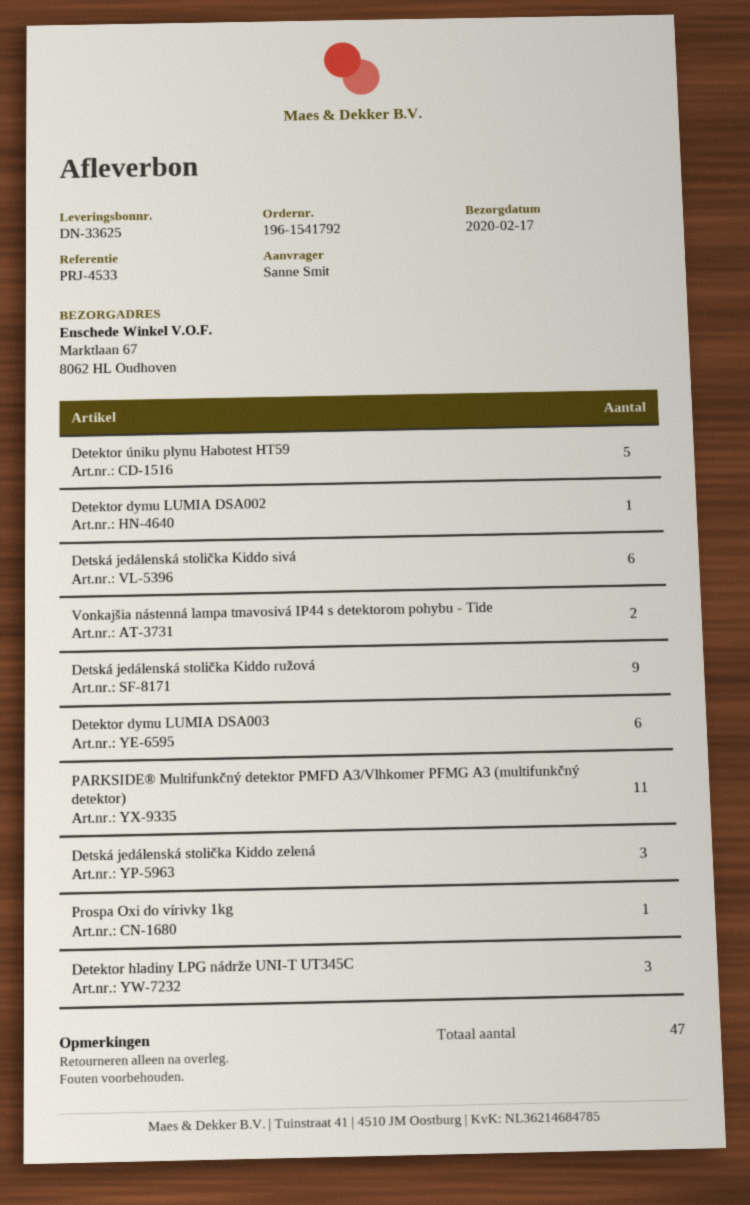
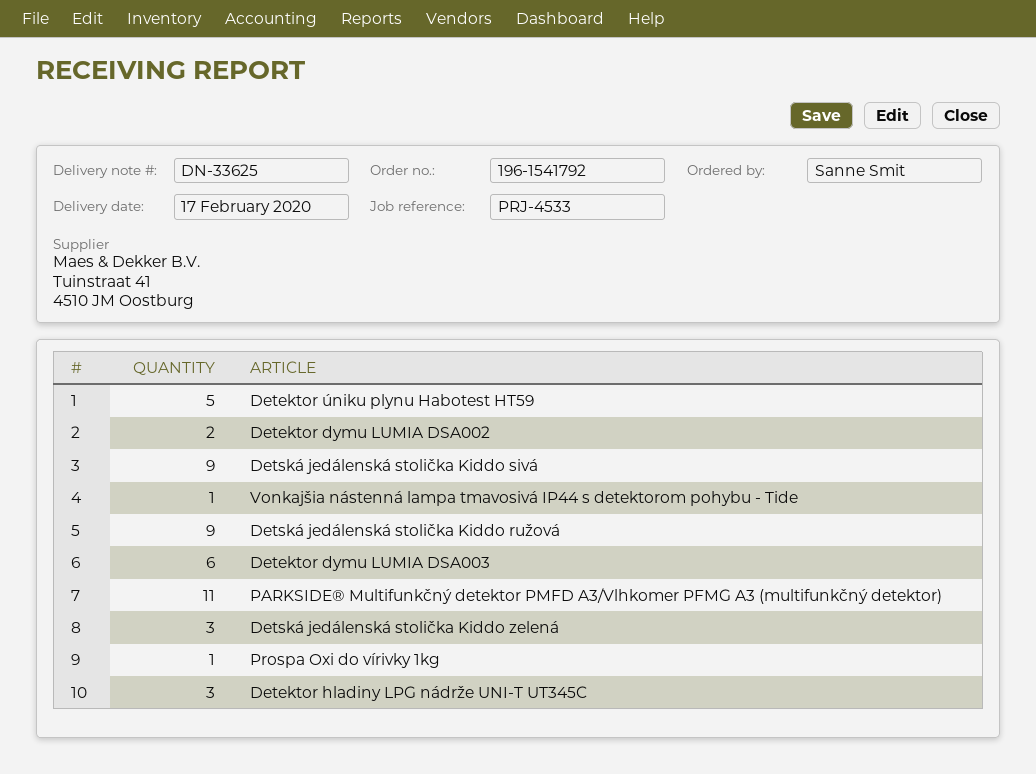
Detektor dymu LUMIA DSA002: 1 -> 2
Detská jedálenská stolička Kiddo sivá: 6 -> 9
Vonkajšia nástenná lampa tmavosivá IP44 s detektorom pohybu - Tide: 2 -> 1

